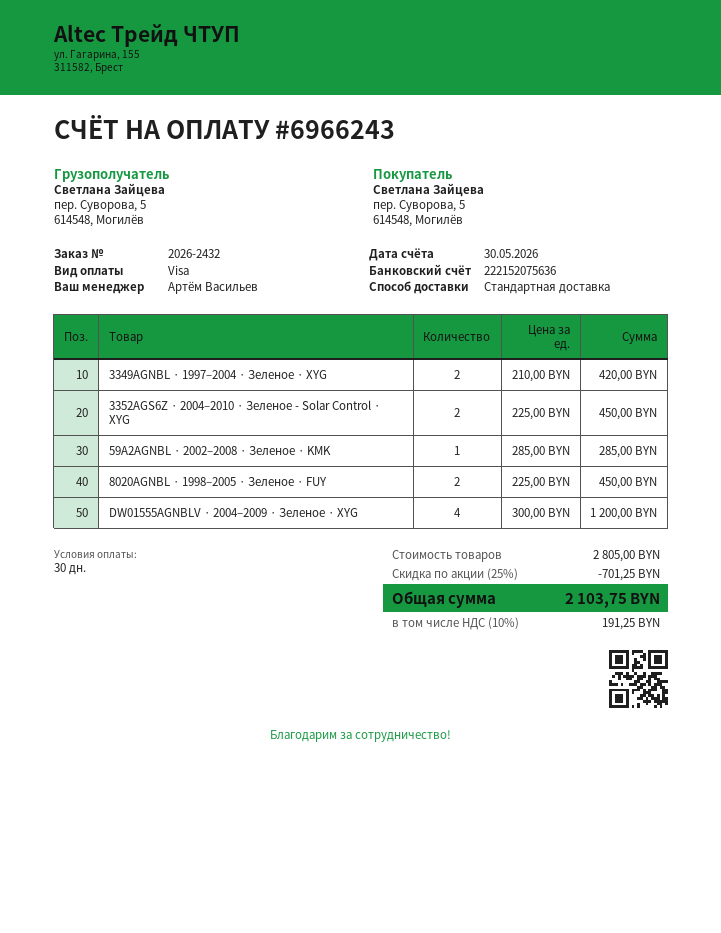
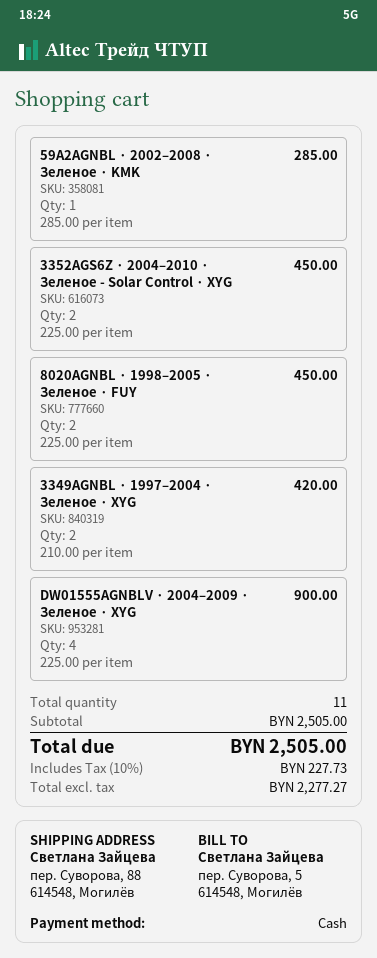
payment method: Visa -> cash
ship to: пер. Суворова, 5, 614548, Могилёв -> пер. Суворова, 88, 614548, Могилёв
DW01555AGNBLV · 2004–2009 · Зеленое · XYG: 4 x 300.00 = 1200.00 -> 4 x 225.00 = 900.00
subtotal: 2805.00 -> 2505.00
discount: 25% = 701.25 -> none
tax: 10% = 191.25 -> 10% = 227.73
total: 2103.75 -> 2505.00

